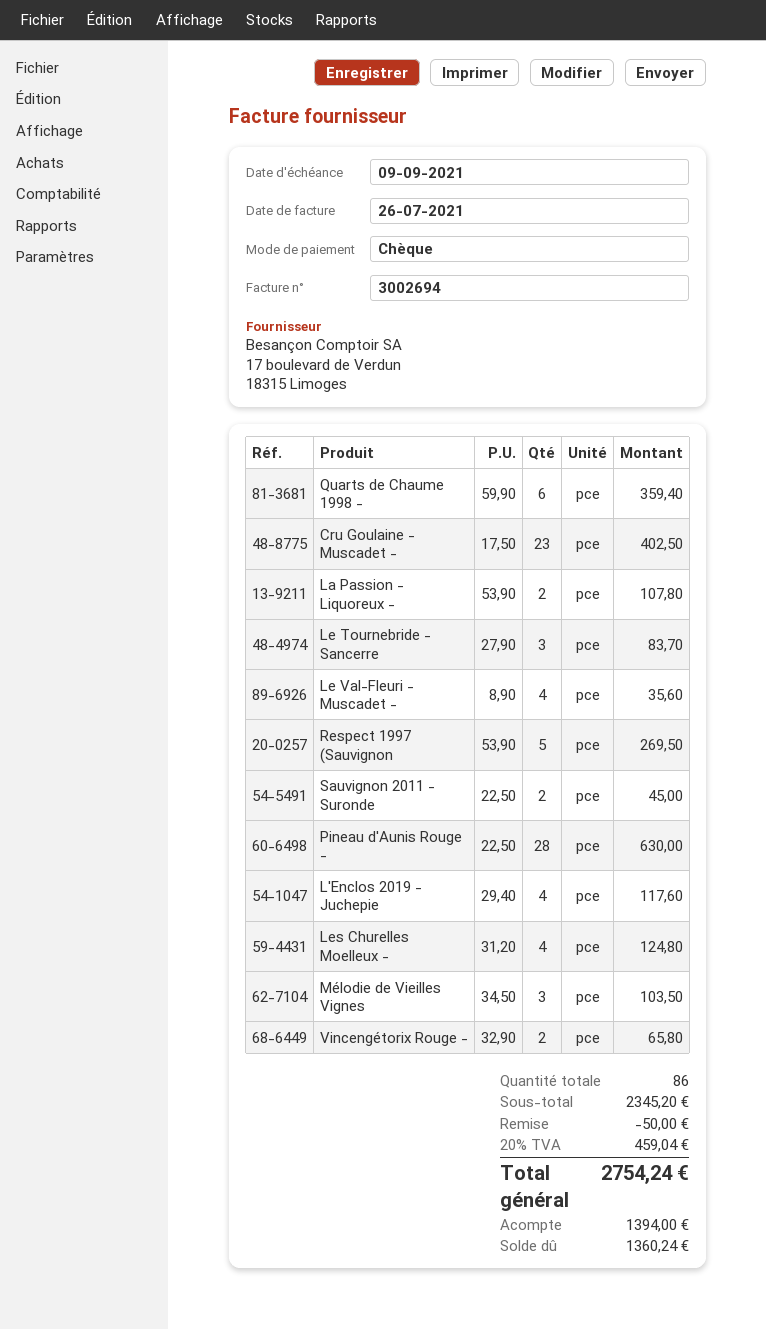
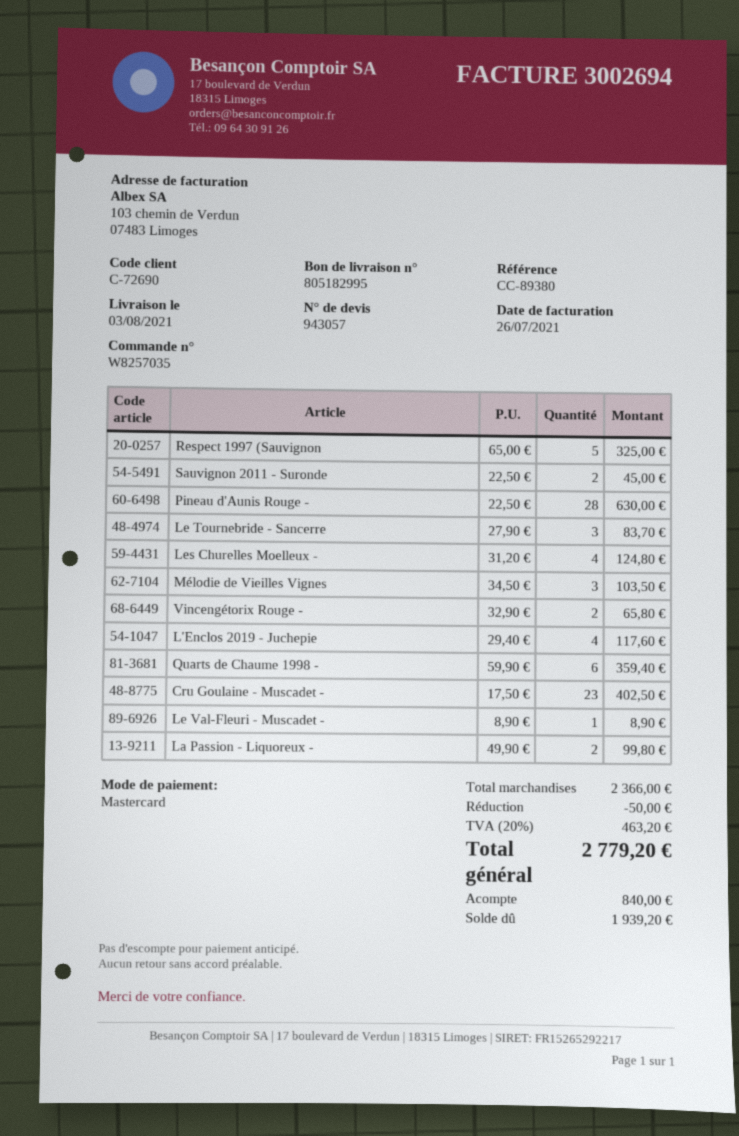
payment method: cheque -> Mastercard
La Passion - Liquoreux -: 2 x 53.90 = 107.80 -> 2 x 49.90 = 99.80
Le Val-Fleuri - Muscadet -: 4 x 8.90 = 35.60 -> 1 x 8.90 = 8.90
Respect 1997 (Sauvignon: 5 x 53.90 = 269.50 -> 5 x 65.00 = 325.00
subtotal: 2345.20 -> 2366.00
tax: 20% = 459.04 -> 20% = 463.20
total: 2754.24 -> 2779.20
deposit: 1394.00 -> 840.00
balance: 1360.24 -> 1939.20

